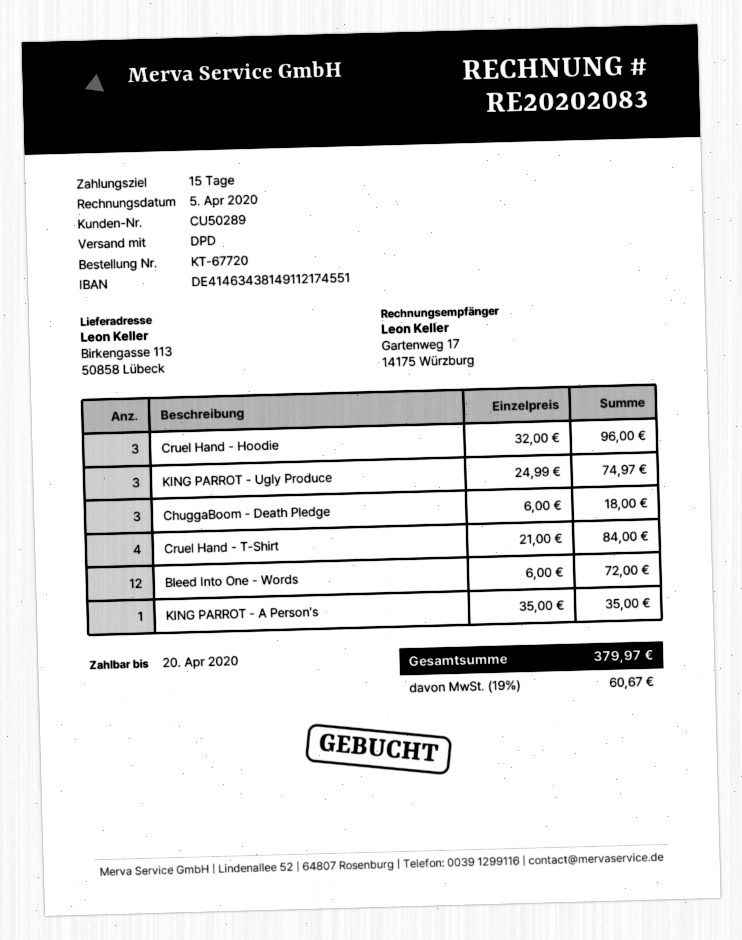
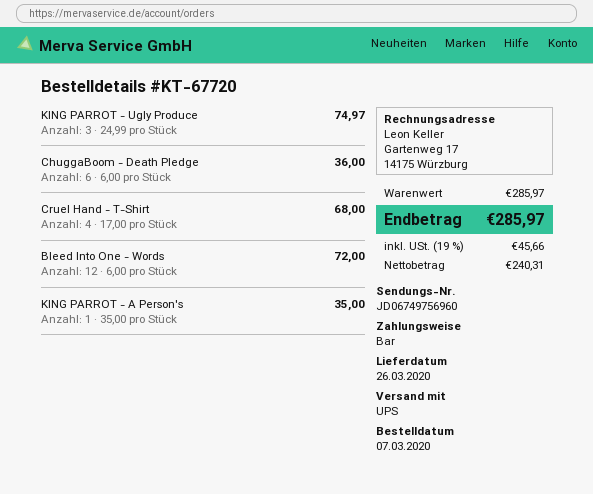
shipping method: DPD -> UPS
Cruel Hand - Hoodie: 3 x 32.00 = 96.00 -> none
ChuggaBoom - Death Pledge: 3 x 6.00 = 18.00 -> 6 x 6.00 = 36.00
Cruel Hand - T-Shirt: 4 x 21.00 = 84.00 -> 4 x 17.00 = 68.00
tax: 19% = 60.67 -> 19% = 45.66
total: 379.97 -> 285.97

